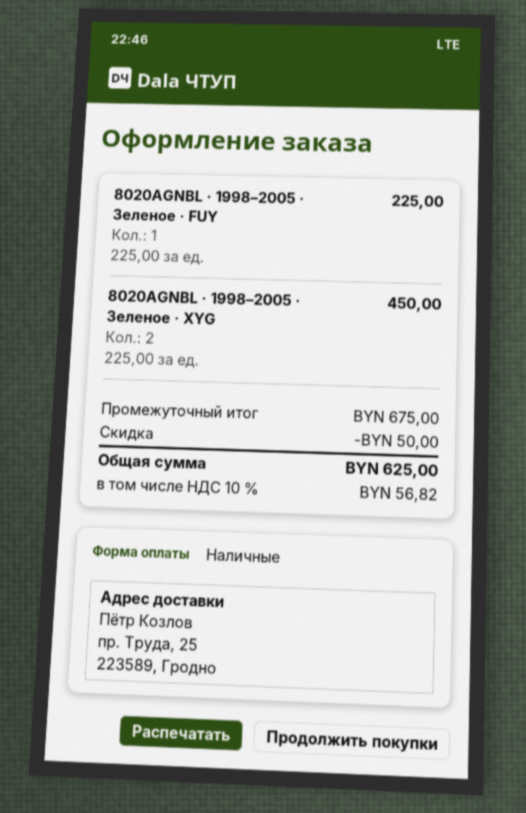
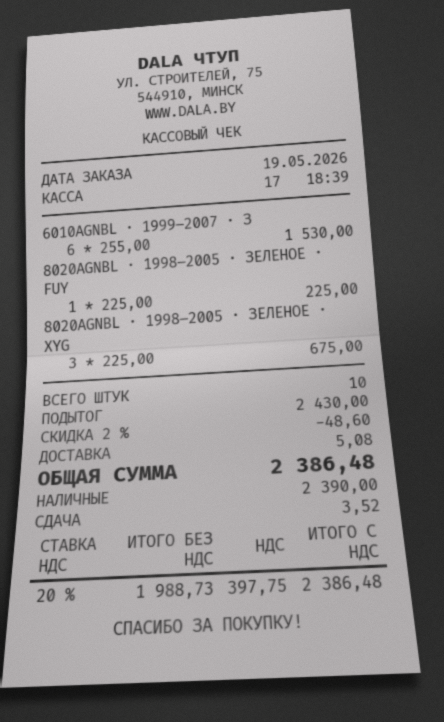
8020AGNBL · 1998–2005 · Зеленое · XYG: 2 x 225.00 = 450.00 -> 3 x 225.00 = 675.00
6010AGNBL · 1999–2007 · З: none -> 6 x 255.00 = 1530.00
subtotal: 675.00 -> 2430.00
discount: 50.00 -> 48.60
shipping: none -> 5.08
tax: 10% = 56.82 -> 20% = 397.75
total: 625.00 -> 2386.48

